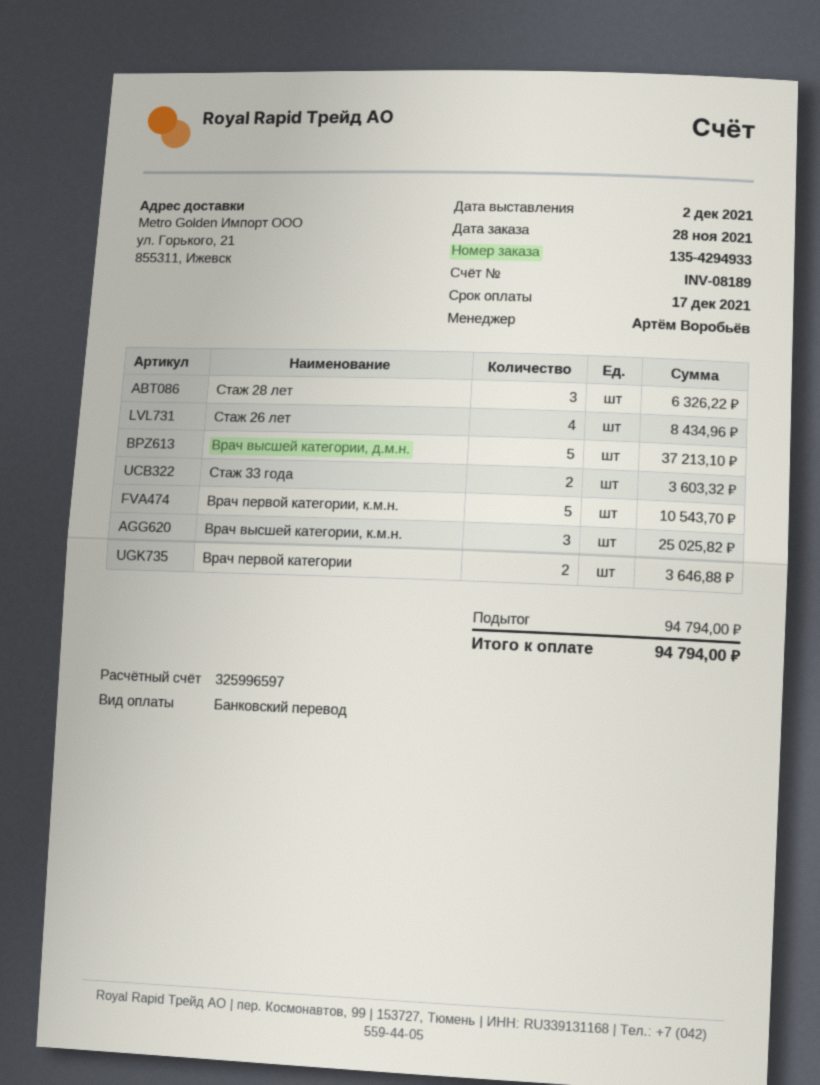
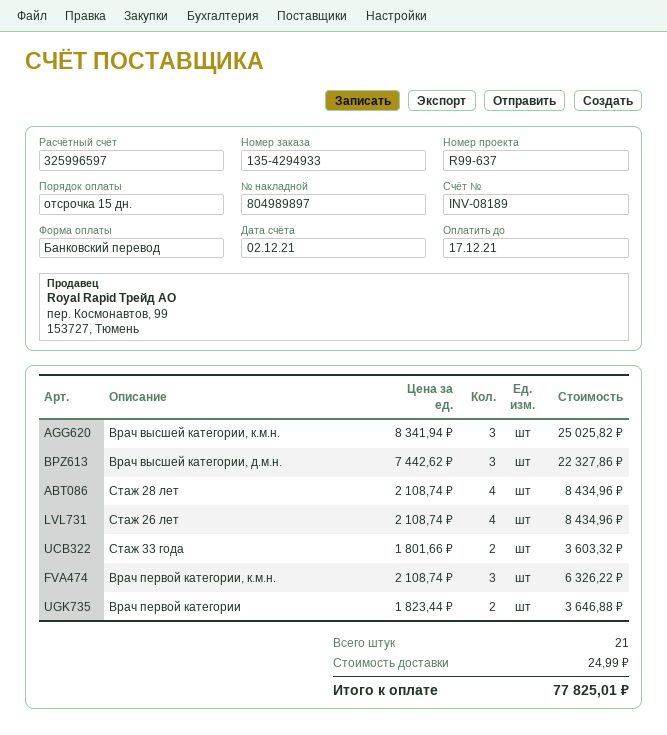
Стаж 28 лет: 3 for 6326.22 -> 4 for 8434.96
Врач высшей категории, д.м.н.: 5 for 37213.10 -> 3 for 22327.86
Врач первой категории, к.м.н.: 5 for 10543.70 -> 3 for 6326.22
shipping: none -> 24.99
total: 94794.00 -> 77825.01

